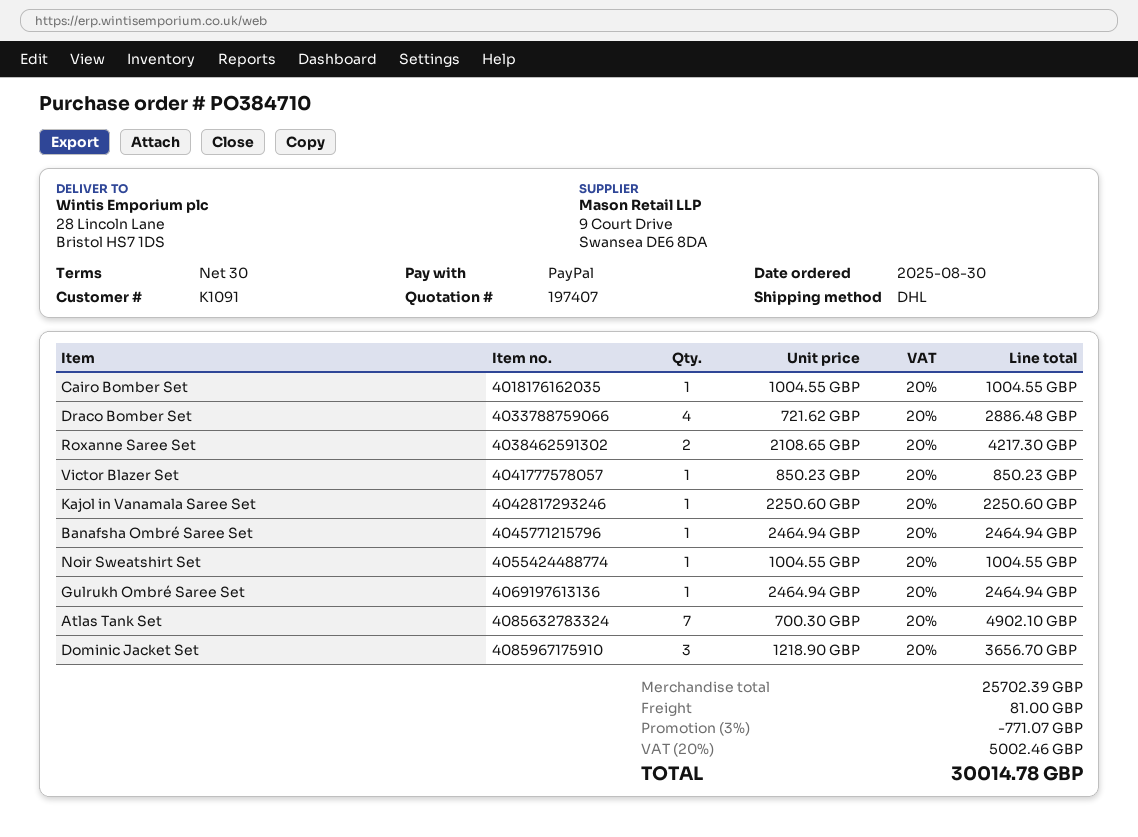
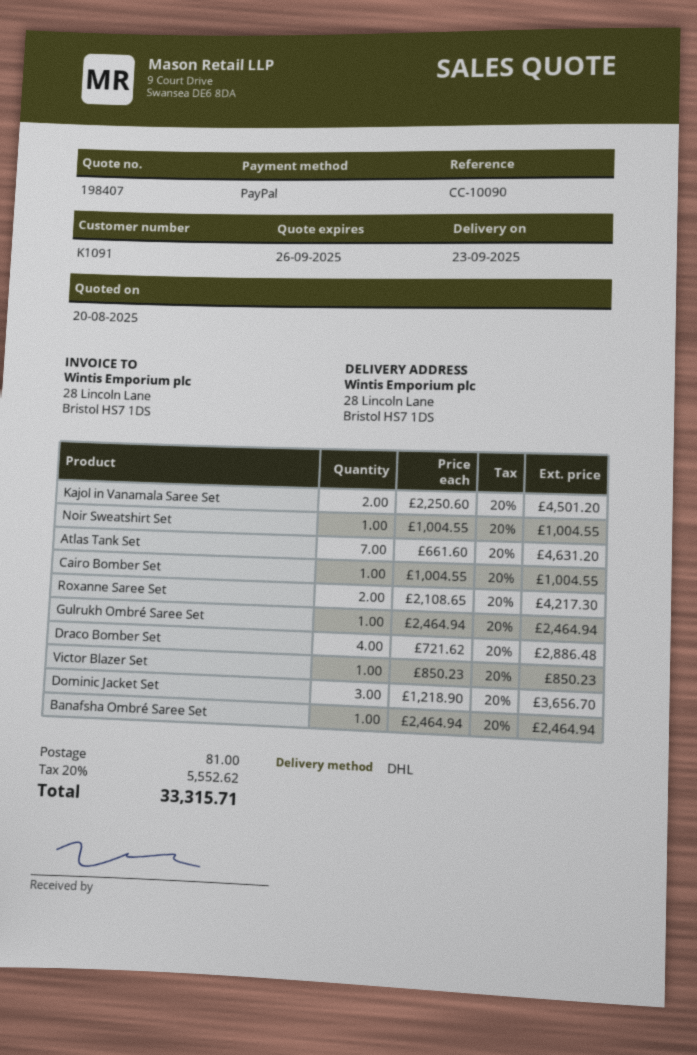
quote number: 197407 -> 198407
Kajol in Vanamala Saree Set: 1 x 2250.60 = 2250.60 -> 2 x 2250.60 = 4501.20
Atlas Tank Set: 7 x 700.30 = 4902.10 -> 7 x 661.60 = 4631.20
discount: 3% = 771.07 -> none
tax: 20% = 5002.46 -> 20% = 5552.62
total: 30014.78 -> 33315.71

